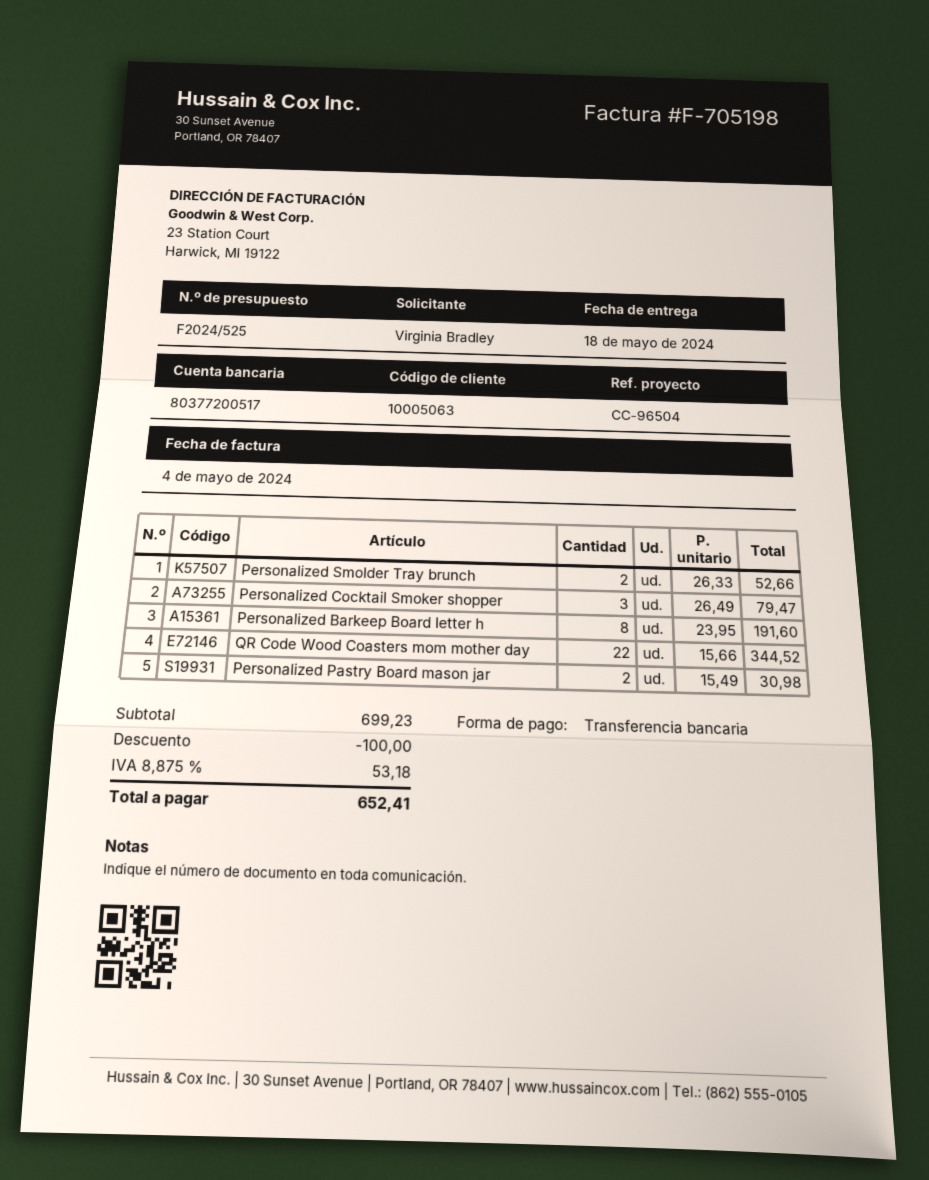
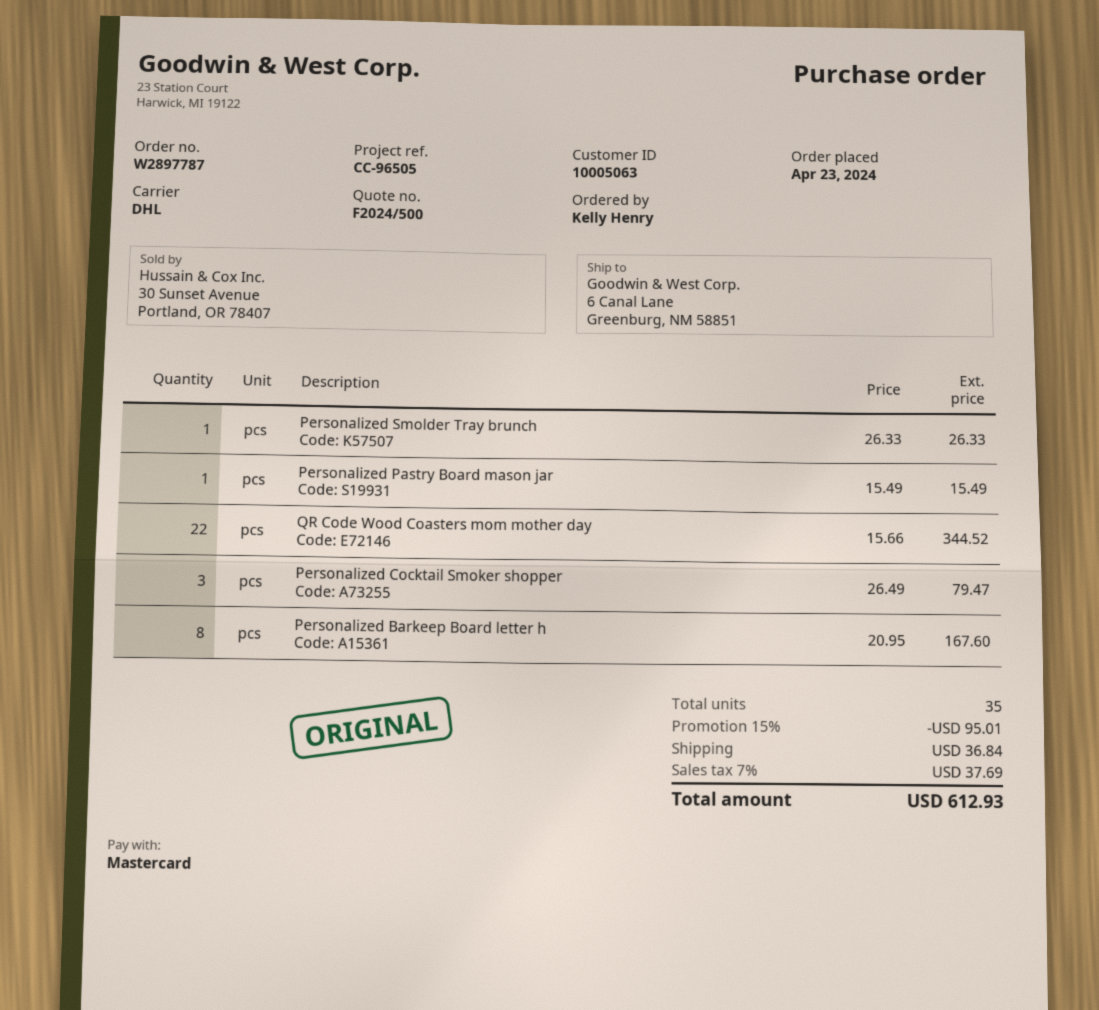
quote number: F2024/525 -> F2024/500
reference: CC-96504 -> CC-96505
ordered by: Virginia Bradley -> Kelly Henry
payment method: bank transfer -> Mastercard
Personalized Smolder Tray brunch: 2 x 26.33 = 52.66 -> 1 x 26.33 = 26.33
Personalized Barkeep Board letter h: 8 x 23.95 = 191.60 -> 8 x 20.95 = 167.60
Personalized Pastry Board mason jar: 2 x 15.49 = 30.98 -> 1 x 15.49 = 15.49
discount: 100.00 -> 95.01
shipping: none -> 36.84
tax: 8.875% = 53.18 -> 7% = 37.69
total: 652.41 -> 612.93

